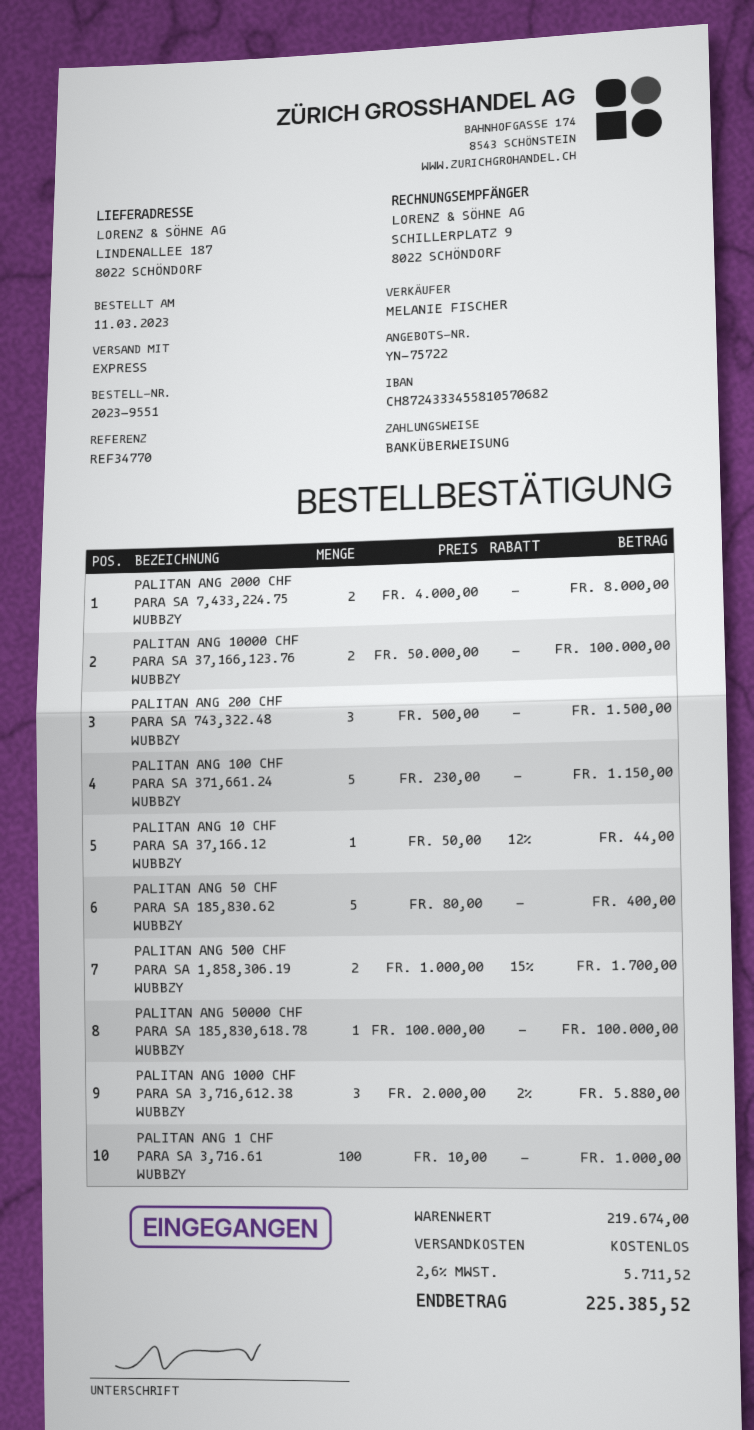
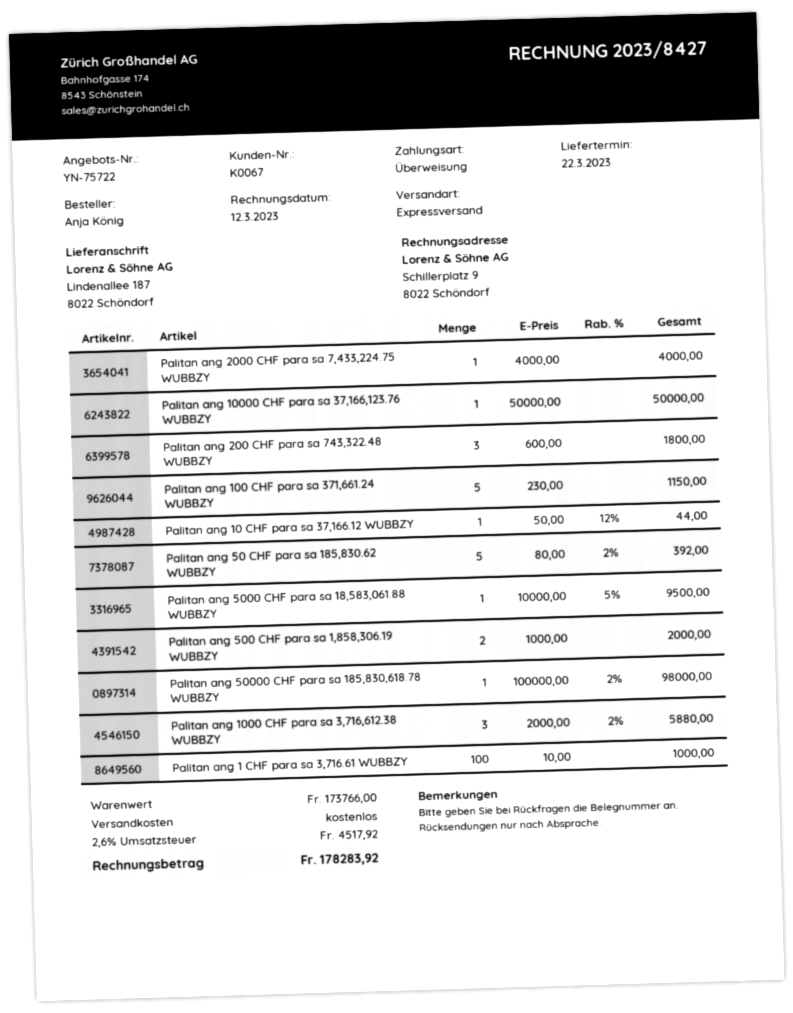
PALITAN ANG 2000 CHF PARA SA 7,433,224.75 WUBBZY: 2 x 4000.00 = 8000.00 -> 1 x 4000.00 = 4000.00
PALITAN ANG 10000 CHF PARA SA 37,166,123.76 WUBBZY: 2 x 50000.00 = 100000.00 -> 1 x 50000.00 = 50000.00
PALITAN ANG 200 CHF PARA SA 743,322.48 WUBBZY: 3 x 500.00 = 1500.00 -> 3 x 600.00 = 1800.00
PALITAN ANG 50 CHF PARA SA 185,830.62 WUBBZY: 5 x 80.00 = 400.00 -> 5 x 80.00 - 2% = 392.00
PALITAN ANG 500 CHF PARA SA 1,858,306.19 WUBBZY: 2 x 1000.00 - 15% = 1700.00 -> 2 x 1000.00 = 2000.00
PALITAN ANG 50000 CHF PARA SA 185,830,618.78 WUBBZY: 1 x 100000.00 = 100000.00 -> 1 x 100000.00 - 2% = 98000.00
Palitan ang 5000 CHF para sa 18,583,061.88 WUBBZY: none -> 1 x 10000.00 - 5% = 9500.00
subtotal: 219674.00 -> 173766.00
tax: 2.6% = 5711.52 -> 2.6% = 4517.92
total: 225385.52 -> 178283.92

